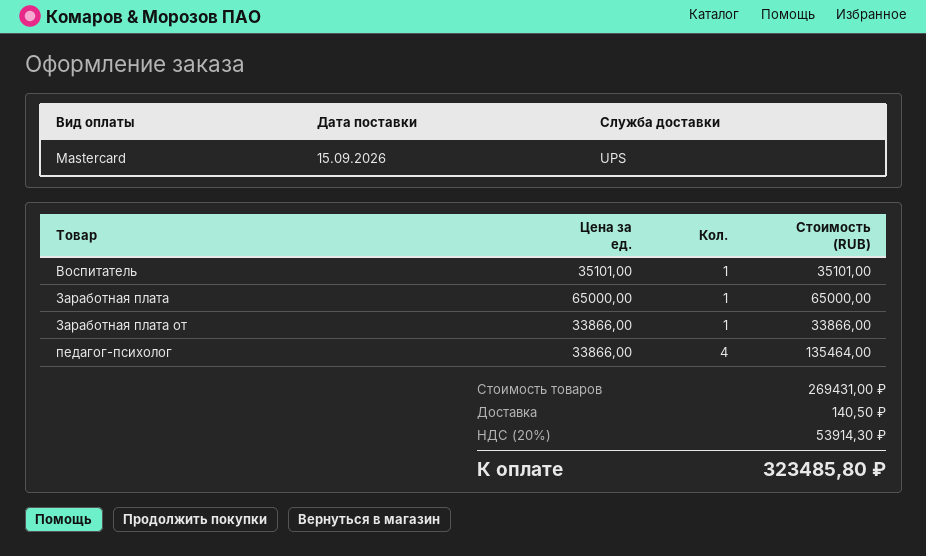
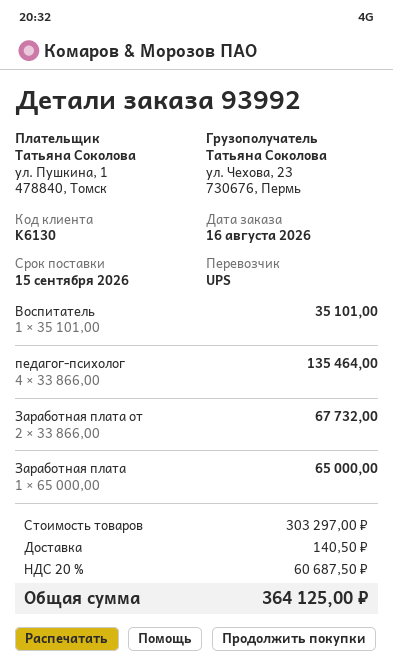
Заработная плата от: 1 x 33866.00 = 33866.00 -> 2 x 33866.00 = 67732.00
subtotal: 269431.00 -> 303297.00
tax: 20% = 53914.30 -> 20% = 60687.50
total: 323485.80 -> 364125.00

